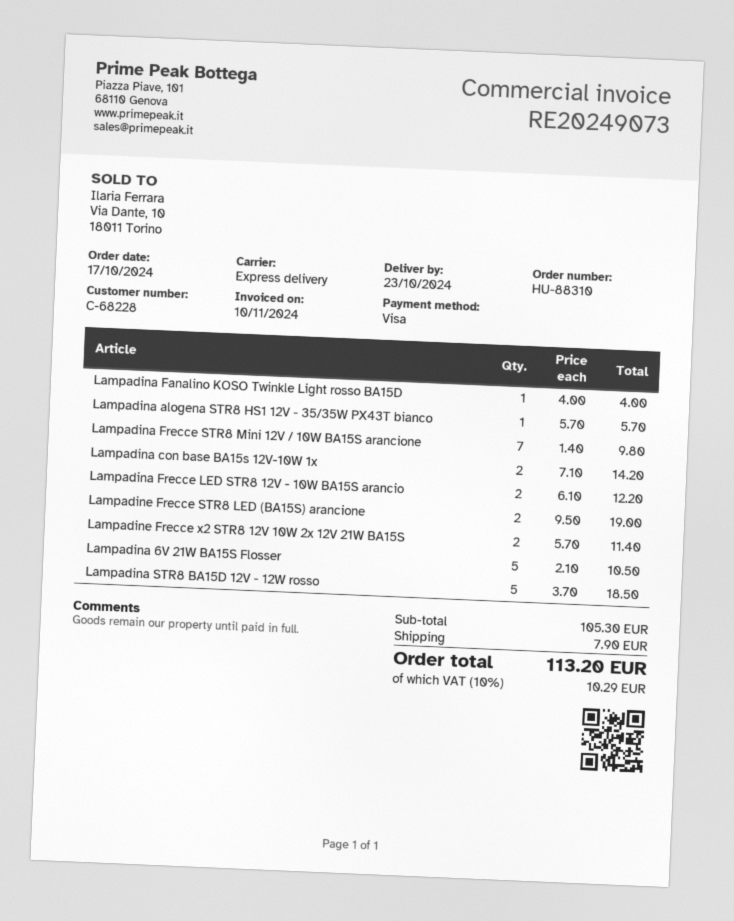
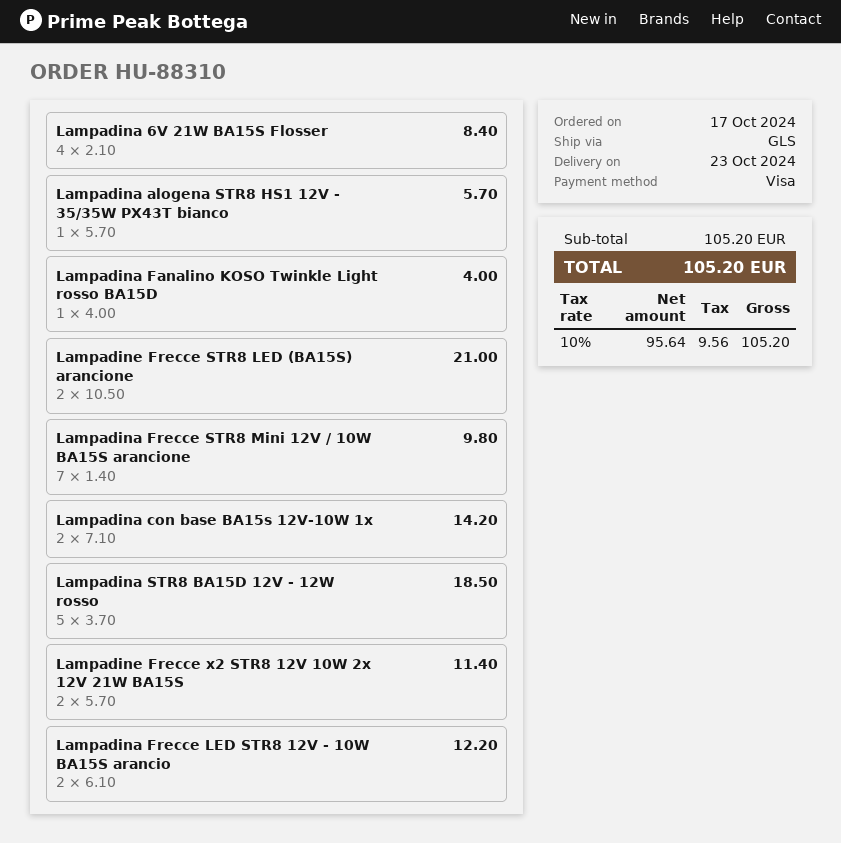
shipping method: express -> GLS
Lampadine Frecce STR8 LED (BA15S) arancione: 2 x 9.50 = 19.00 -> 2 x 10.50 = 21.00
Lampadina 6V 21W BA15S Flosser: 5 x 2.10 = 10.50 -> 4 x 2.10 = 8.40
subtotal: 105.30 -> 105.20
shipping: 7.90 -> none
tax: 10% = 10.29 -> 10% = 9.56
total: 113.20 -> 105.20

